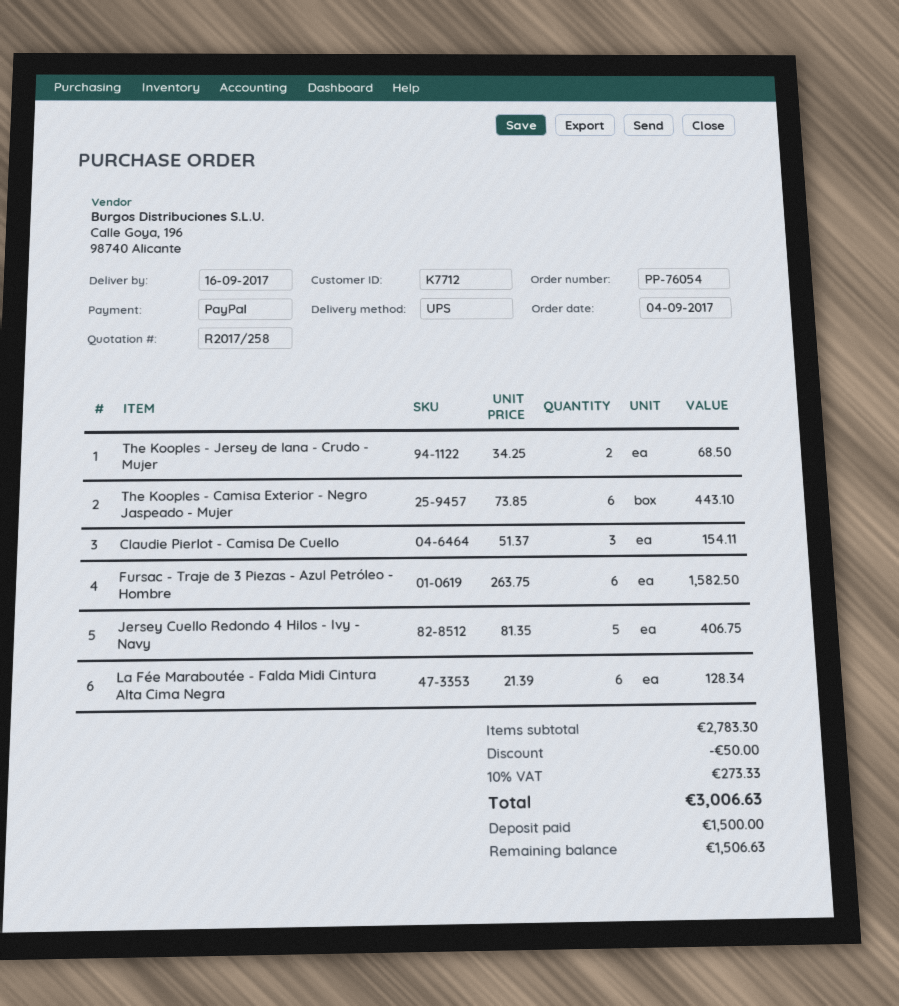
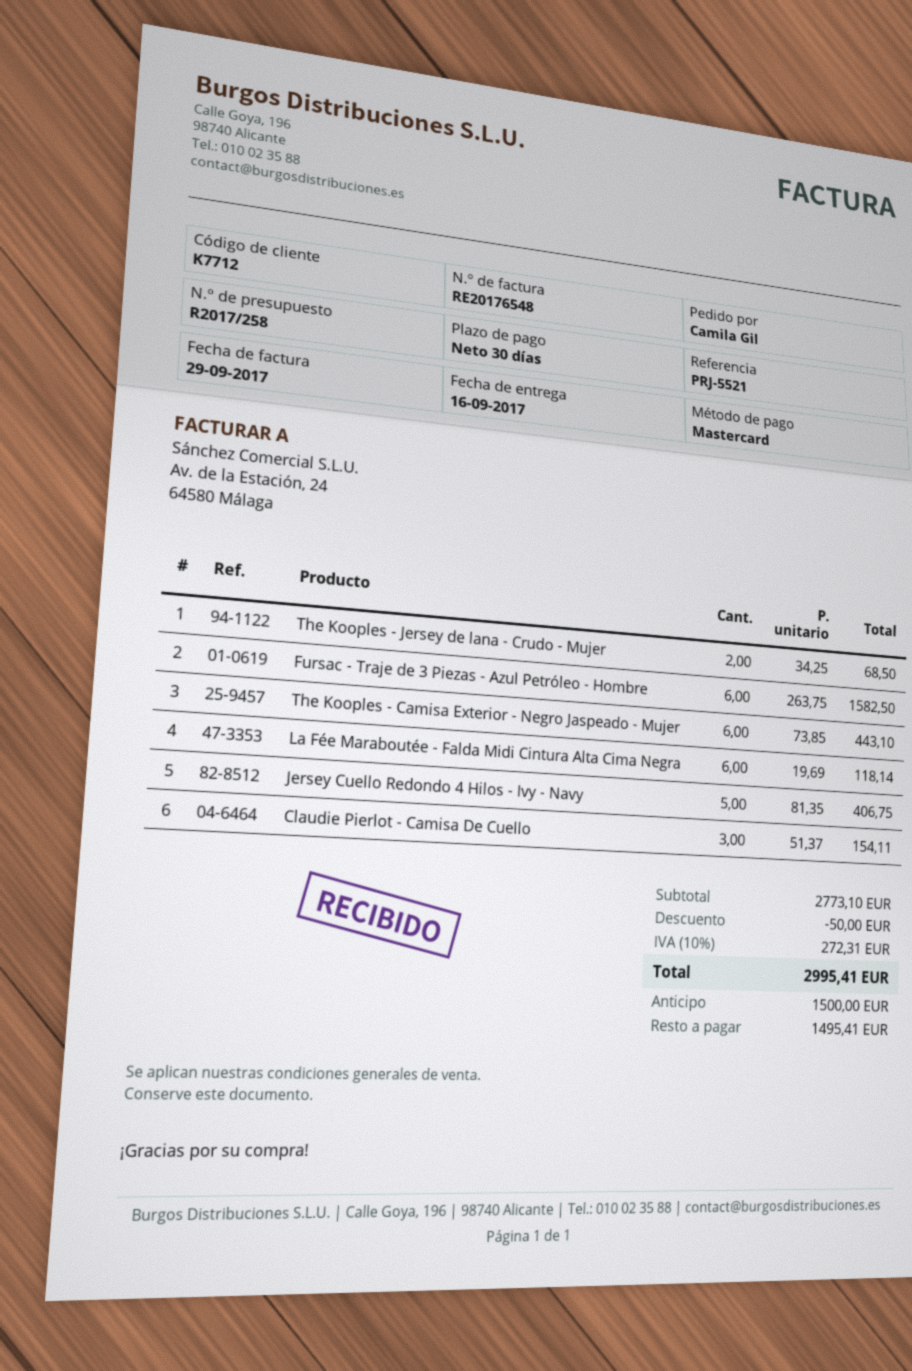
payment method: PayPal -> Mastercard
La Fée Maraboutée - Falda Midi Cintura Alta Cima Negra: 6 x 21.39 = 128.34 -> 6 x 19.69 = 118.14
subtotal: 2783.30 -> 2773.10
tax: 10% = 273.33 -> 10% = 272.31
total: 3006.63 -> 2995.41
balance: 1506.63 -> 1495.41

